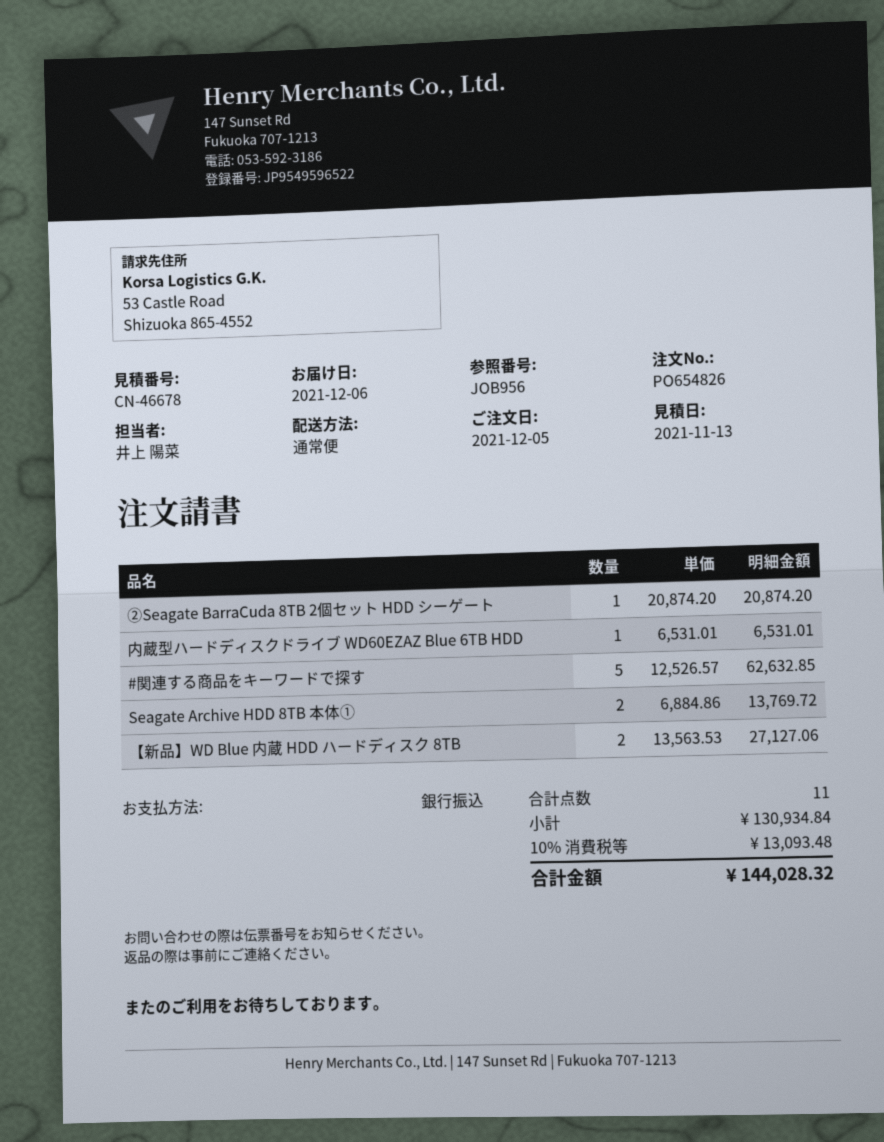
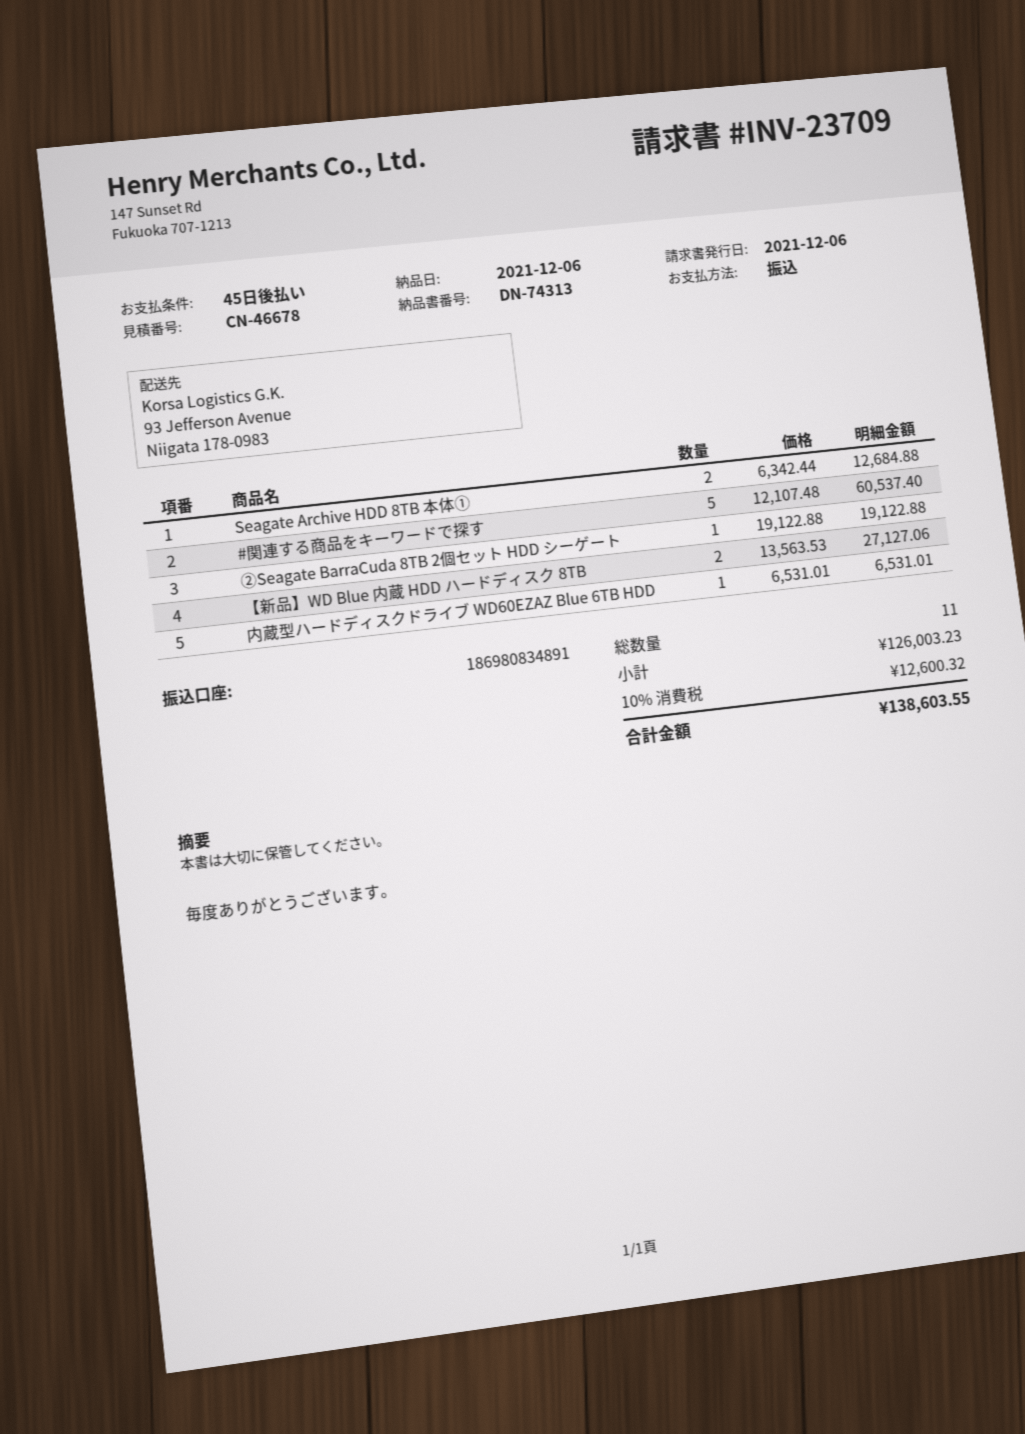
②Seagate BarraCuda 8TB 2個セット HDD シーゲート: 1 x 20874.20 = 20874.20 -> 1 x 19122.88 = 19122.88
#関連する商品をキーワードで探す: 5 x 12526.57 = 62632.85 -> 5 x 12107.48 = 60537.40
Seagate Archive HDD 8TB 本体①: 2 x 6884.86 = 13769.72 -> 2 x 6342.44 = 12684.88
subtotal: 130934.84 -> 126003.23
tax: 10% = 13093.48 -> 10% = 12600.32
total: 144028.32 -> 138603.55

